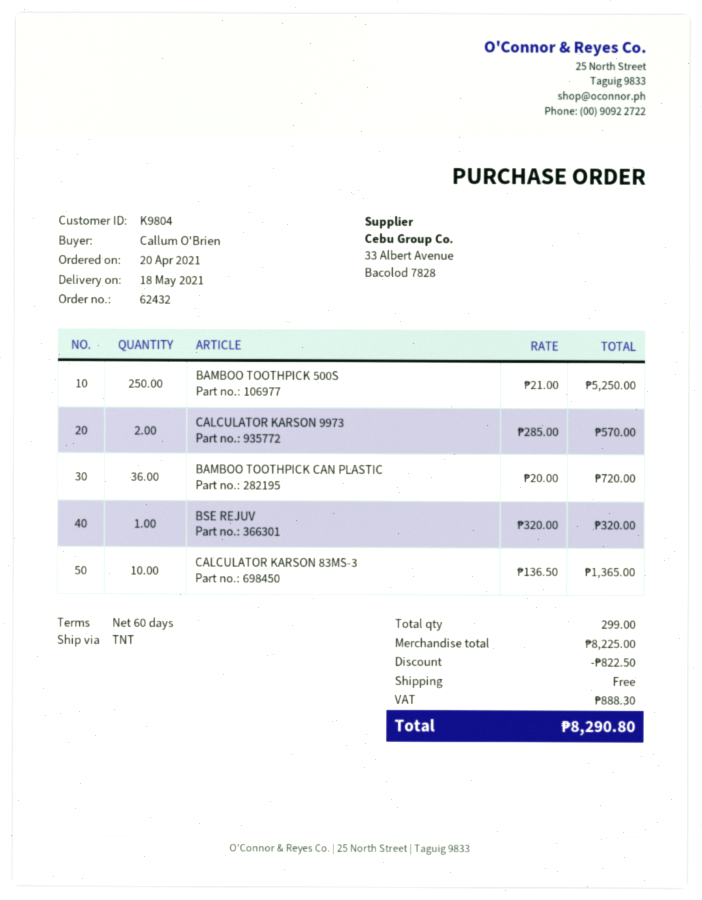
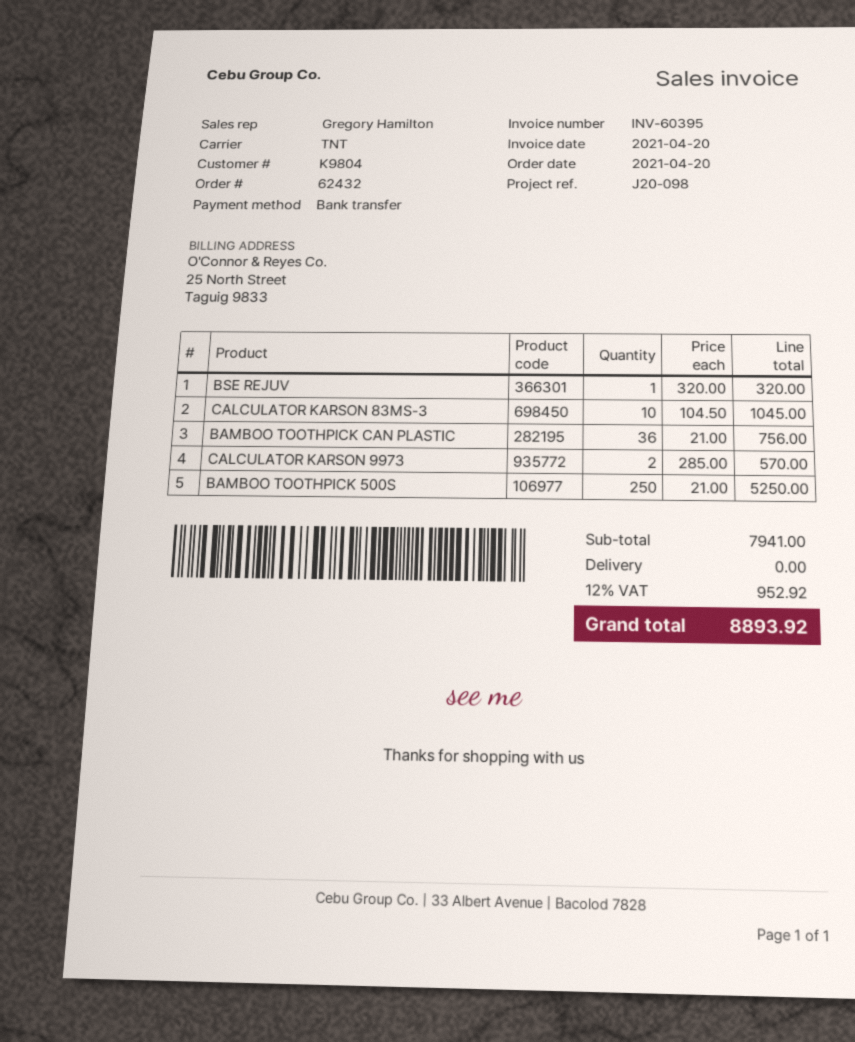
BAMBOO TOOTHPICK CAN PLASTIC: 36 x 20.00 = 720.00 -> 36 x 21.00 = 756.00
CALCULATOR KARSON 83MS-3: 10 x 136.50 = 1365.00 -> 10 x 104.50 = 1045.00
subtotal: 8225.00 -> 7941.00
discount: 822.50 -> none
tax: 888.30 -> 952.92
total: 8290.80 -> 8893.92

